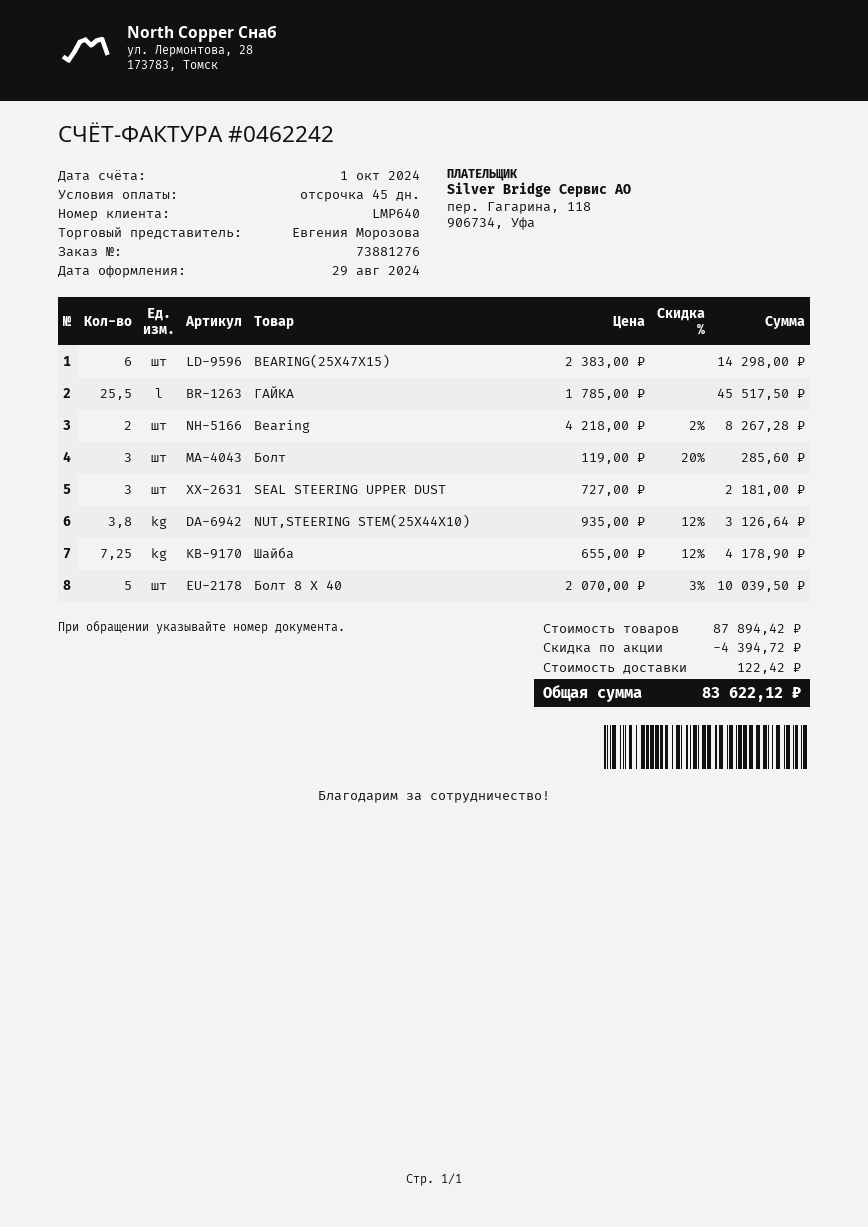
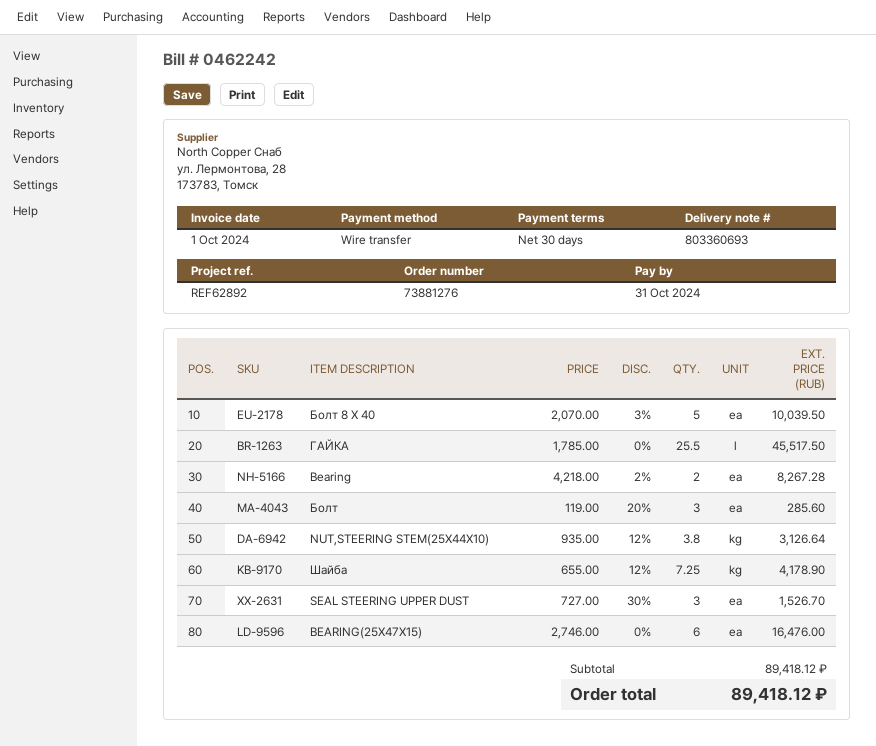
payment terms: 45 days -> 30 days
BEARING(25X47X15): 6 x 2383.00 = 14298.00 -> 6 x 2746.00 = 16476.00
SEAL STEERING UPPER DUST: 3 x 727.00 = 2181.00 -> 3 x 727.00 - 30% = 1526.70
subtotal: 87894.42 -> 89418.12
discount: 4394.72 -> none
shipping: 122.42 -> none
total: 83622.12 -> 89418.12

